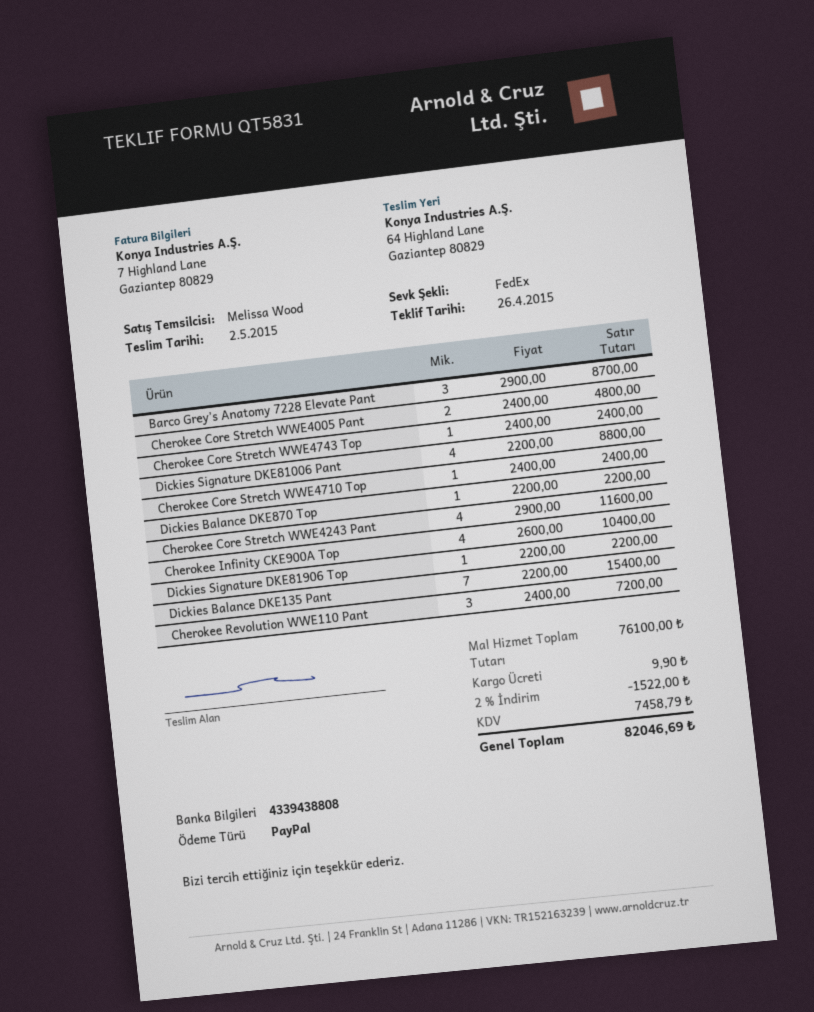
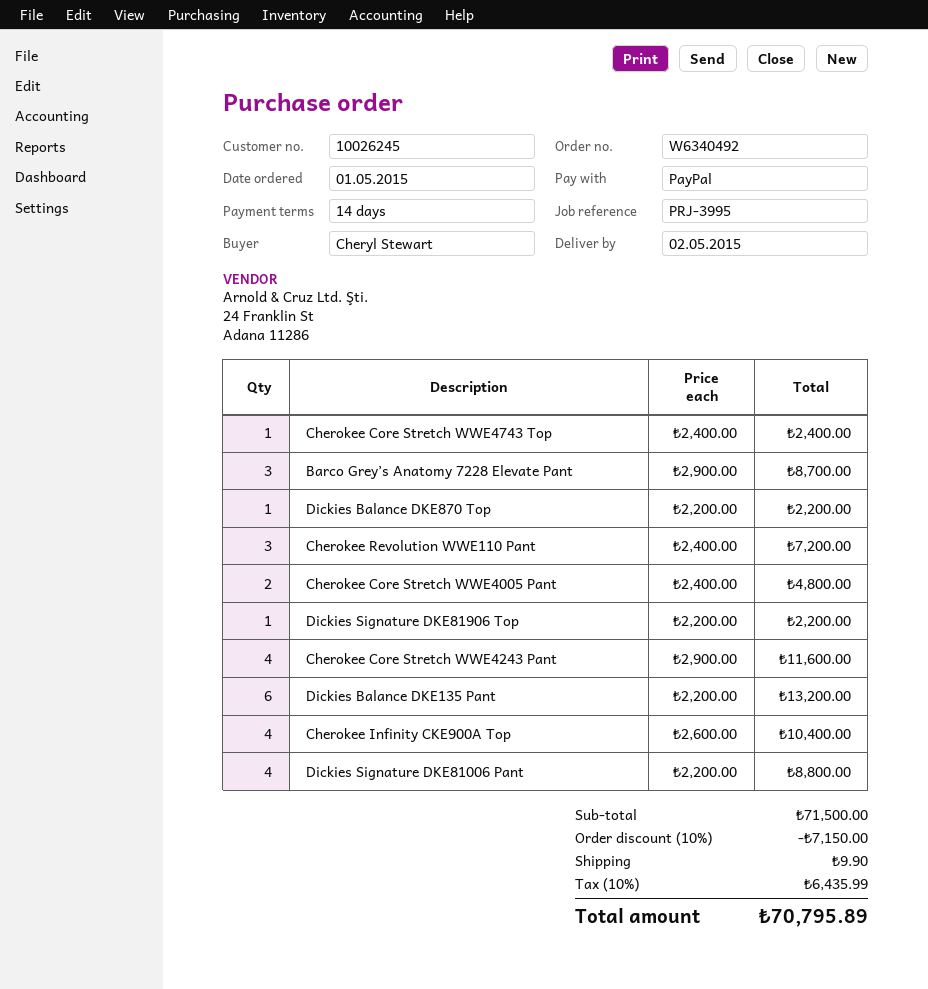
Cherokee Core Stretch WWE4710 Top: 1 x 2400.00 = 2400.00 -> none
Dickies Balance DKE135 Pant: 7 x 2200.00 = 15400.00 -> 6 x 2200.00 = 13200.00
subtotal: 76100.00 -> 71500.00
discount: 2% = 1522.00 -> 10% = 7150.00
tax: 7458.79 -> 6435.99
total: 82046.69 -> 70795.89

